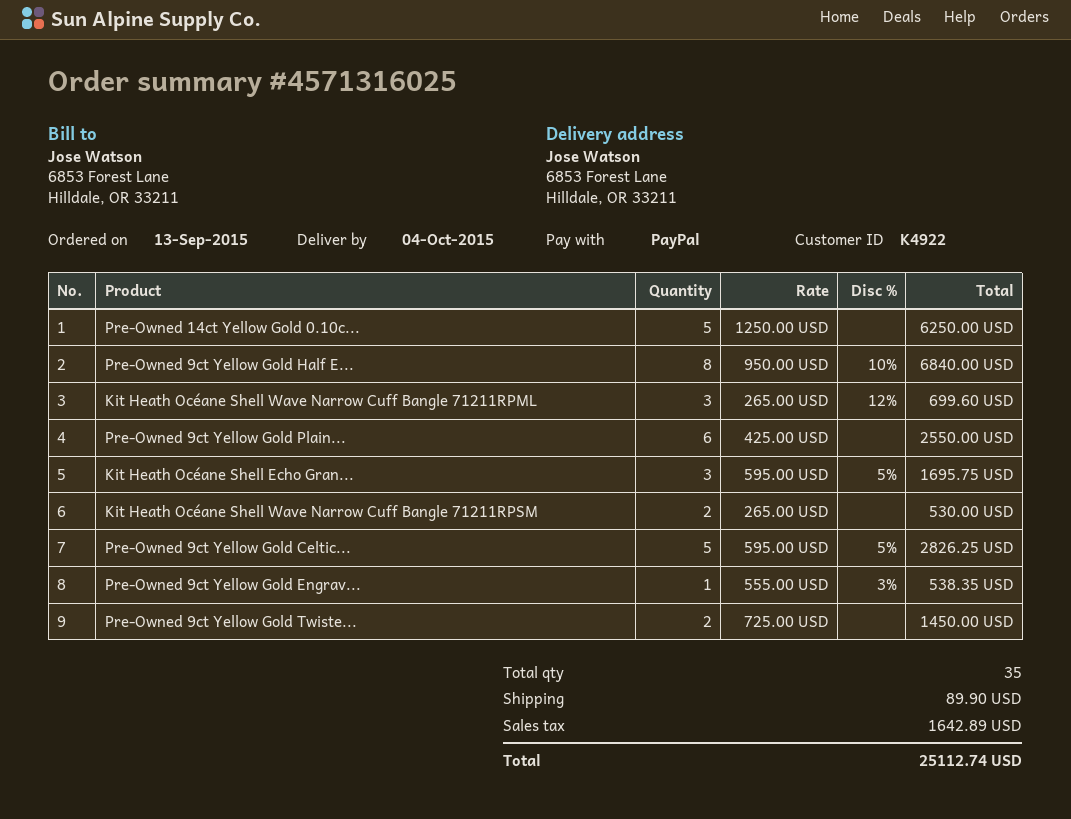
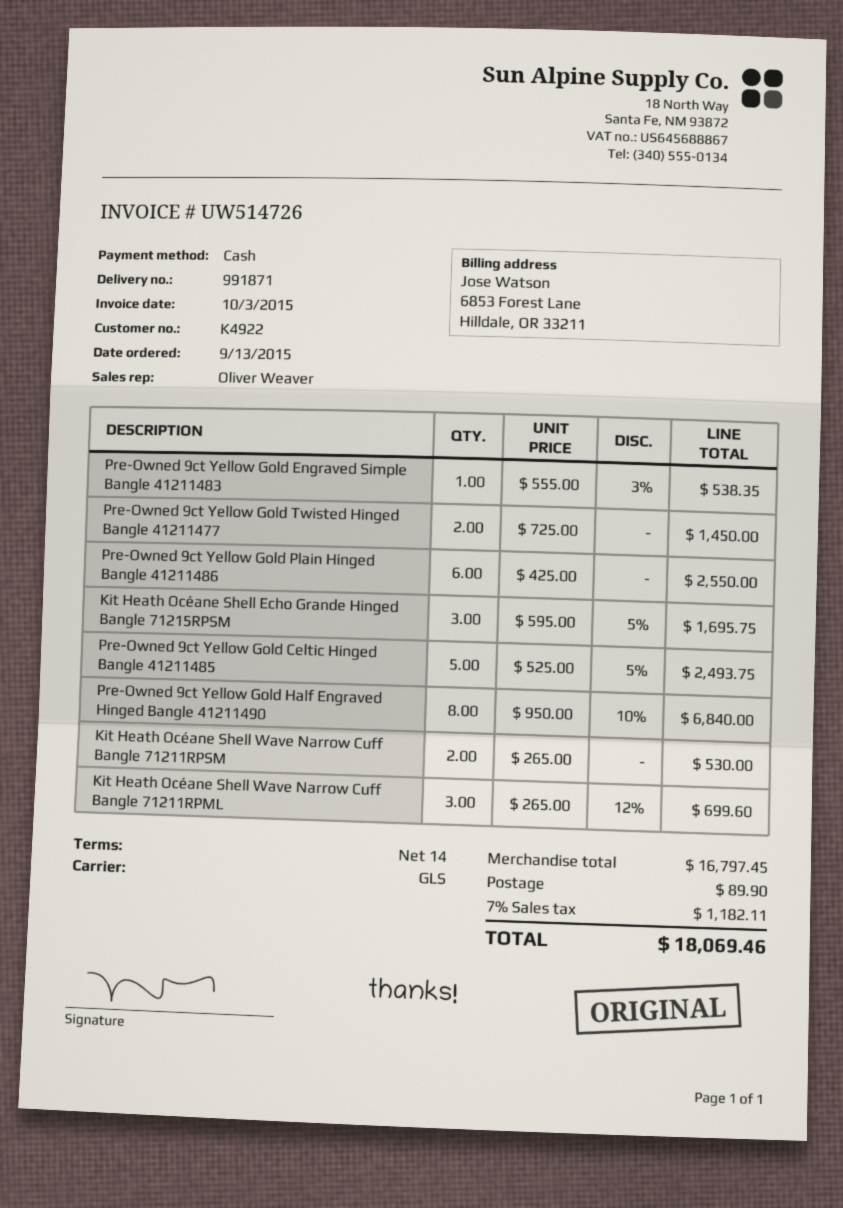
payment method: PayPal -> cash
Pre-Owned 14ct Yellow Gold 0.10c...: 5 x 1250.00 = 6250.00 -> none
Pre-Owned 9ct Yellow Gold Celtic...: 5 x 595.00 - 5% = 2826.25 -> 5 x 525.00 - 5% = 2493.75
tax: 1642.89 -> 1182.11
total: 25112.74 -> 18069.46

